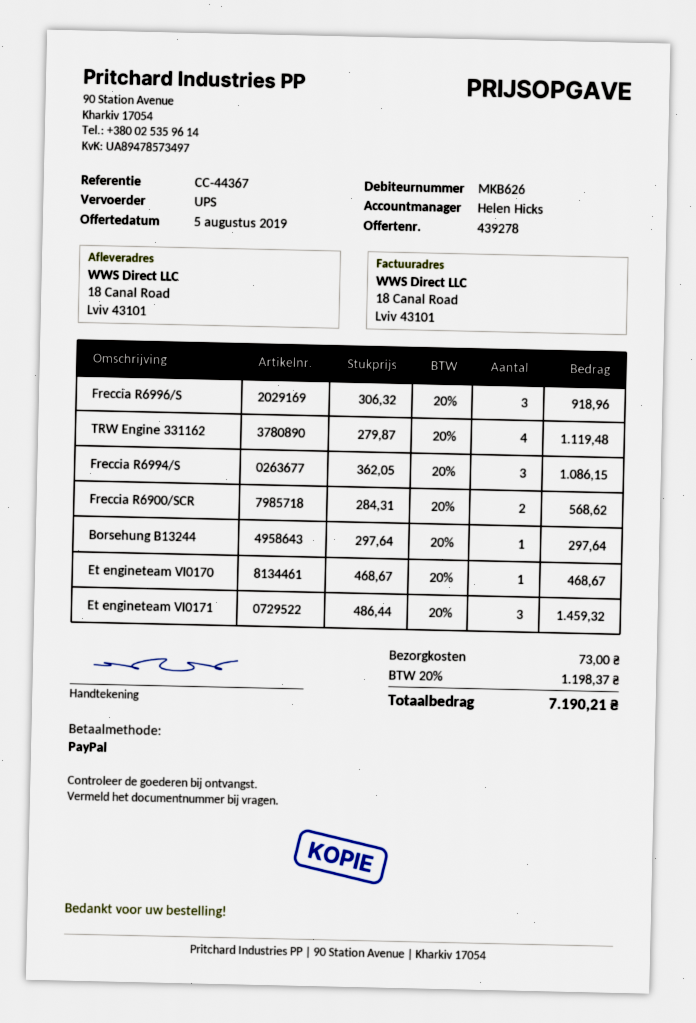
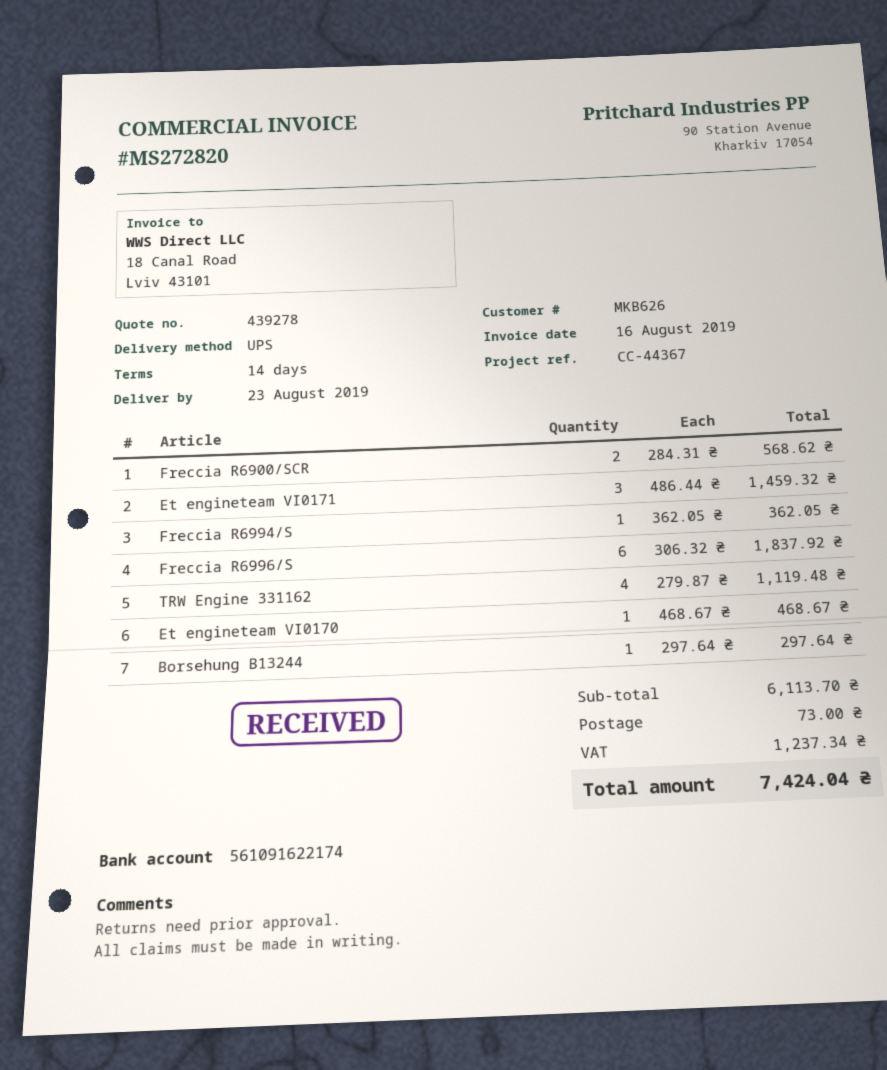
Freccia R6996/S: 3 x 306.32 = 918.96 -> 6 x 306.32 = 1837.92
Freccia R6994/S: 3 x 362.05 = 1086.15 -> 1 x 362.05 = 362.05
tax: 1198.37 -> 1237.34
total: 7190.21 -> 7424.04

